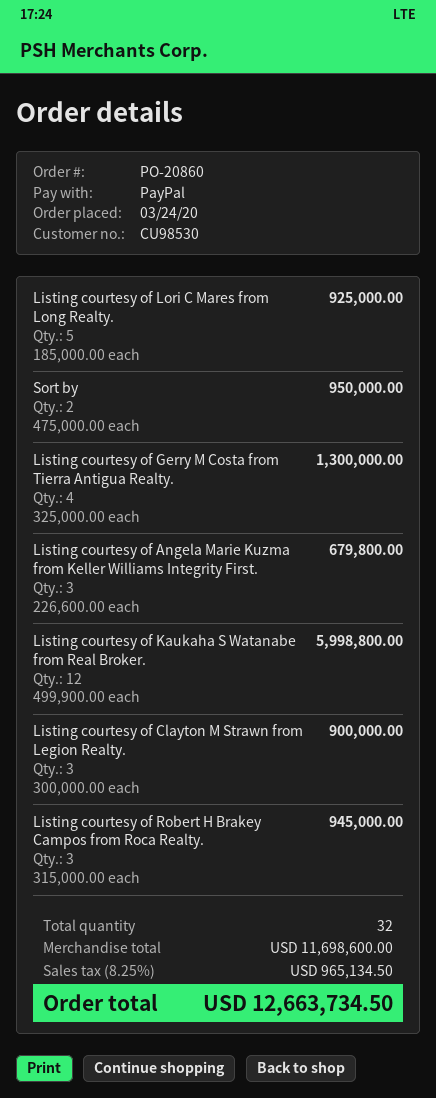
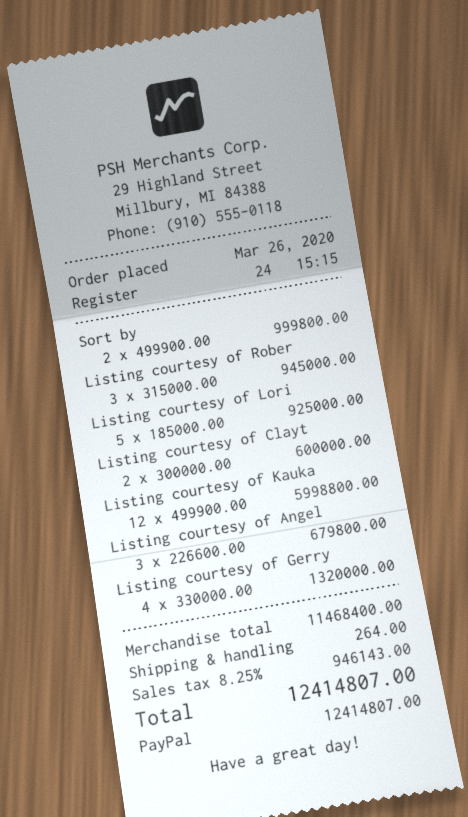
order date: 2020-03-24 -> 2020-03-26
Sort by: 2 x 475000.00 = 950000.00 -> 2 x 499900.00 = 999800.00
Listing courtesy of Gerry M Costa from Tierra Antigua Realty.: 4 x 325000.00 = 1300000.00 -> 4 x 330000.00 = 1320000.00
Listing courtesy of Clayton M Strawn from Legion Realty.: 3 x 300000.00 = 900000.00 -> 2 x 300000.00 = 600000.00
subtotal: 11698600.00 -> 11468400.00
shipping: none -> 264.00
tax: 8.25% = 965134.50 -> 8.25% = 946143.00
total: 12663734.50 -> 12414807.00

